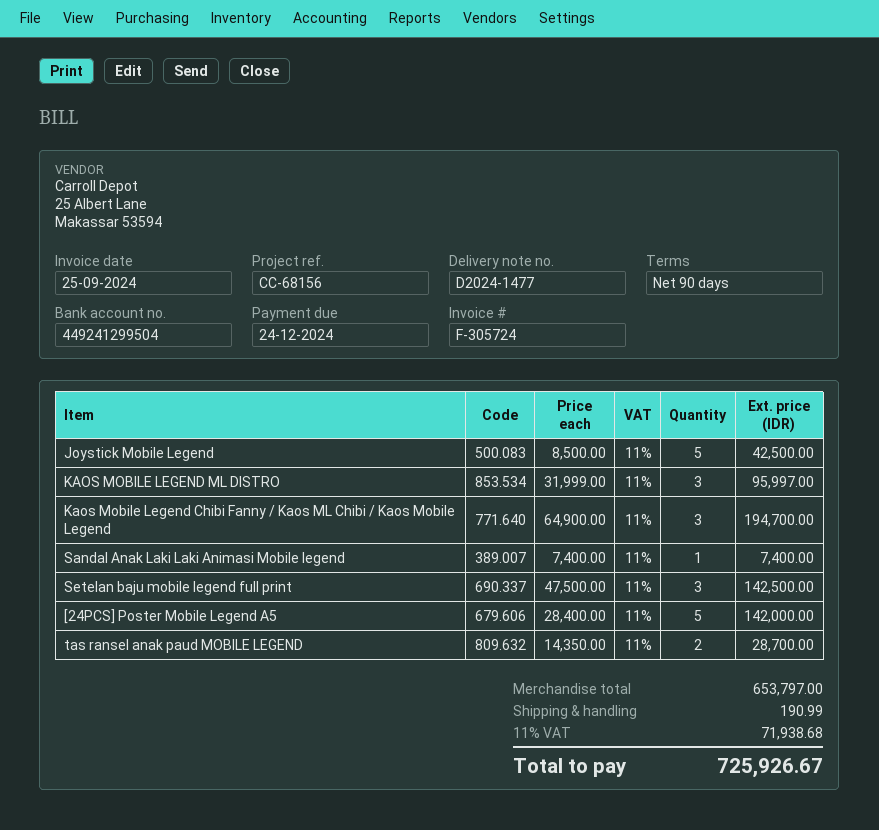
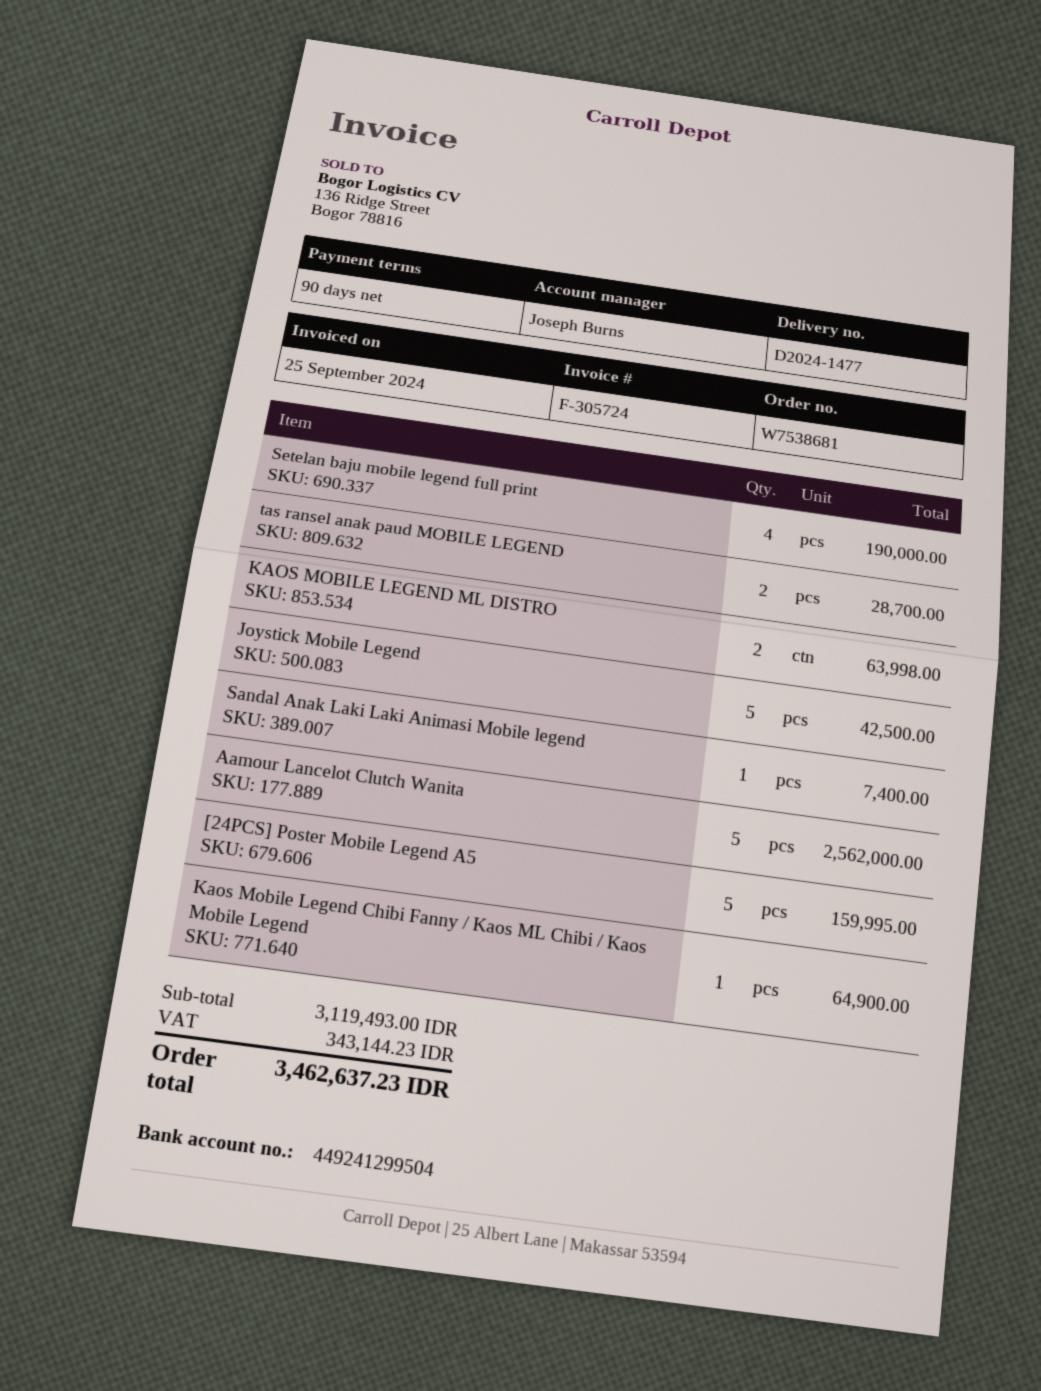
KAOS MOBILE LEGEND ML DISTRO: 3 for 95997.00 -> 2 for 63998.00
Kaos Mobile Legend Chibi Fanny / Kaos ML Chibi / Kaos Mobile Legend: 3 for 194700.00 -> 1 for 64900.00
Setelan baju mobile legend full print: 3 for 142500.00 -> 4 for 190000.00
[24PCS] Poster Mobile Legend A5: 5 for 142000.00 -> 5 for 159995.00
Aamour Lancelot Clutch Wanita: none -> 5 for 2562000.00
subtotal: 653797.00 -> 3119493.00
shipping: 190.99 -> none
tax: 71938.68 -> 343144.23
total: 725926.67 -> 3462637.23

